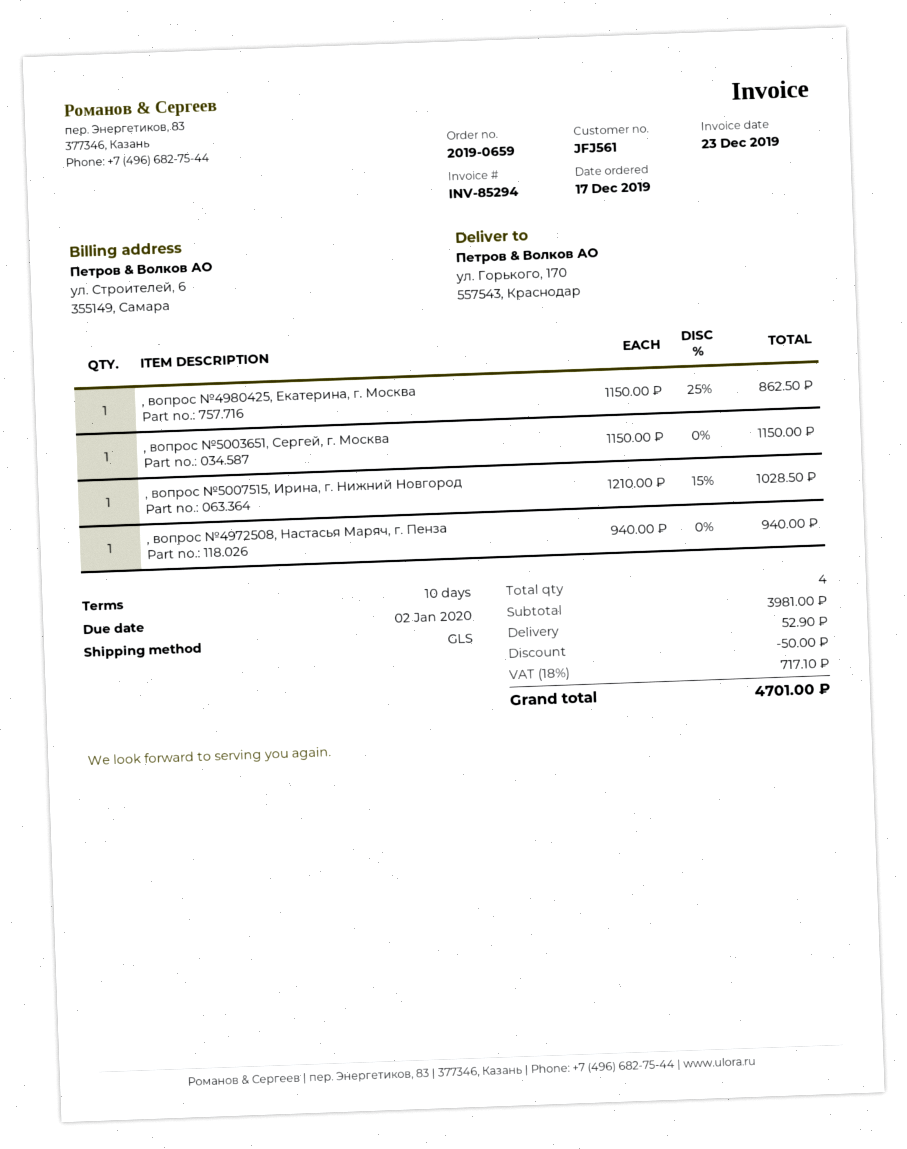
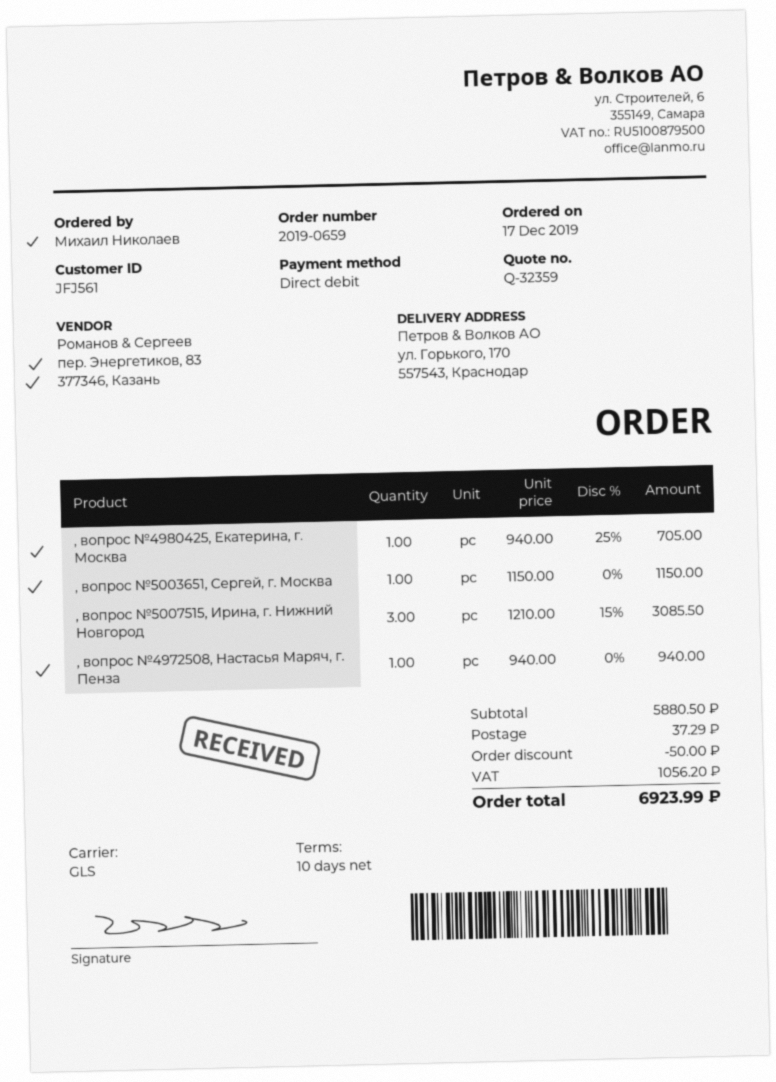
, вопрос №4980425, Екатерина, г. Москва: 1 x 1150.00 - 25% = 862.50 -> 1 x 940.00 - 25% = 705.00
, вопрос №5007515, Ирина, г. Нижний Новгород: 1 x 1210.00 - 15% = 1028.50 -> 3 x 1210.00 - 15% = 3085.50
subtotal: 3981.00 -> 5880.50
shipping: 52.90 -> 37.29
tax: 717.10 -> 1056.20
total: 4701.00 -> 6923.99

